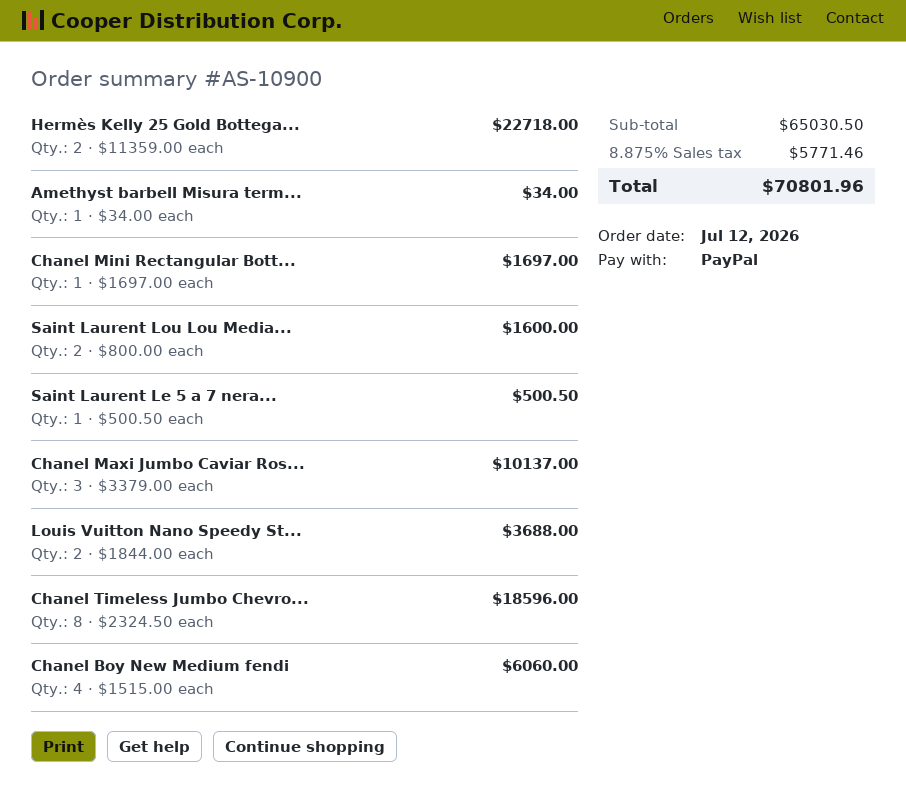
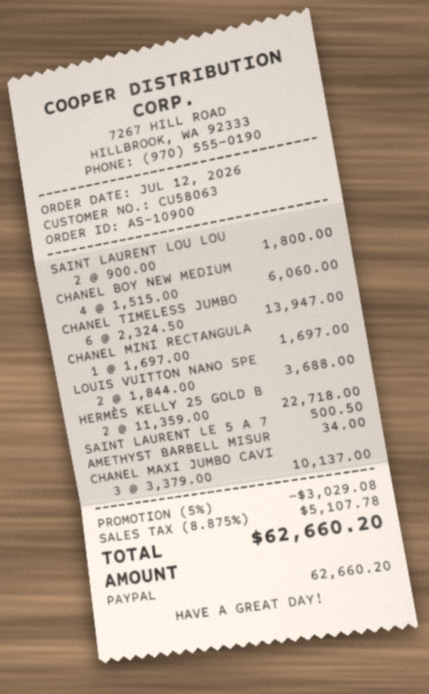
Saint Laurent Lou Lou Media...: 2 x 800.00 = 1600.00 -> 2 x 900.00 = 1800.00
Chanel Timeless Jumbo Chevro...: 8 x 2324.50 = 18596.00 -> 6 x 2324.50 = 13947.00
discount: none -> 5% = 3029.08
tax: 8.875% = 5771.46 -> 8.875% = 5107.78
total: 70801.96 -> 62660.20

